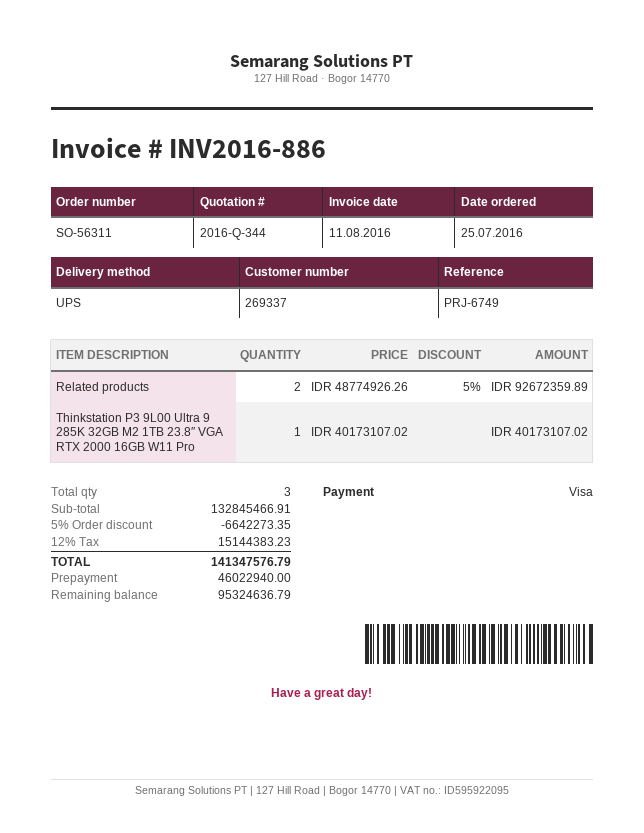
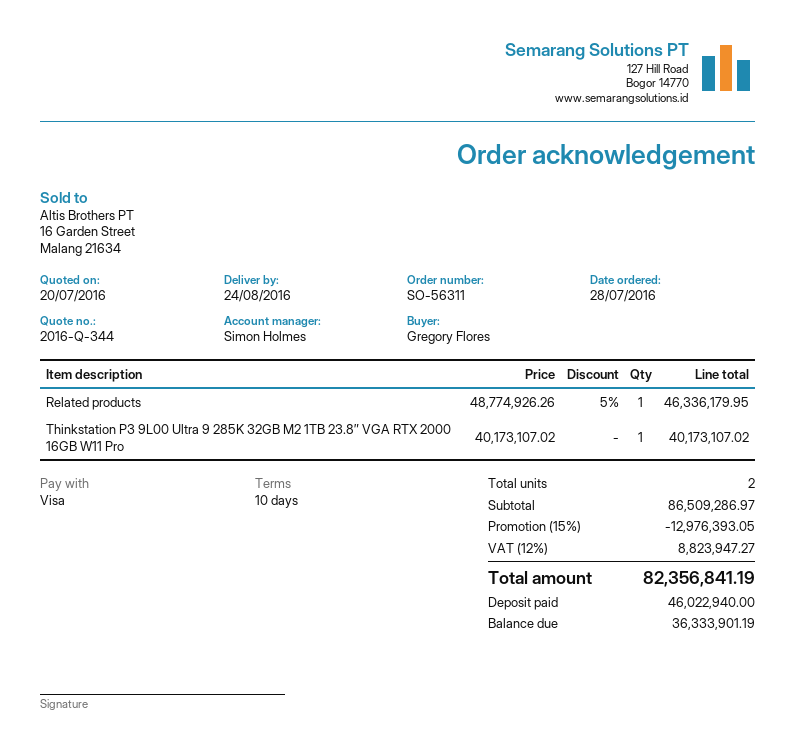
order date: 2016-07-25 -> 2016-07-28
Related products: 2 x 48774926.26 - 5% = 92672359.89 -> 1 x 48774926.26 - 5% = 46336179.95
total quantity: 3 -> 2
subtotal: 132845466.91 -> 86509286.97
discount: 5% = 6642273.35 -> 15% = 12976393.05
tax: 12% = 15144383.23 -> 12% = 8823947.27
total: 141347576.79 -> 82356841.19
balance: 95324636.79 -> 36333901.19

